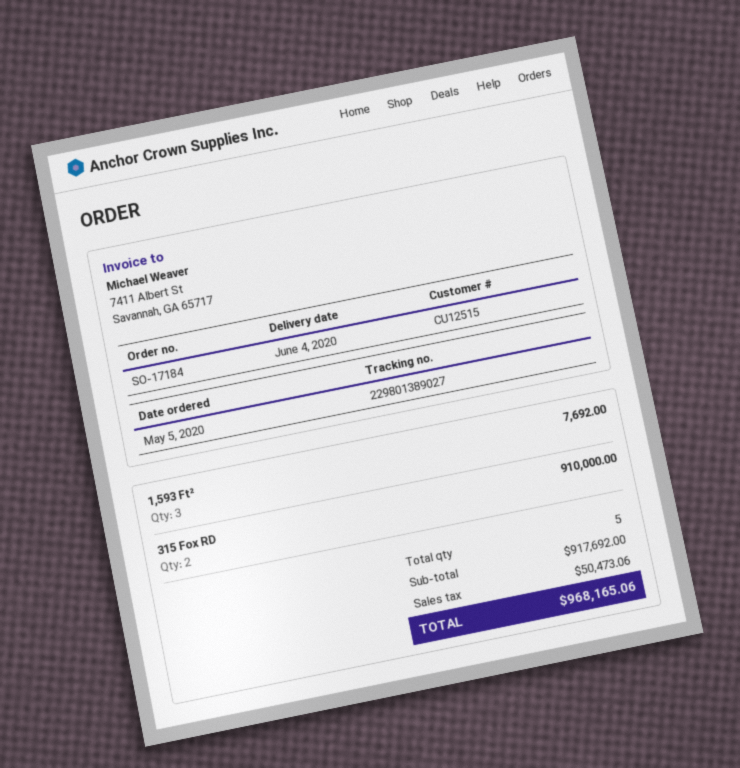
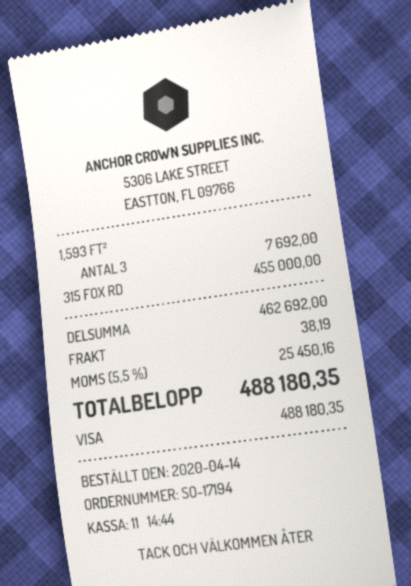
order number: SO-17184 -> SO-17194
order date: 2020-05-05 -> 2020-04-14
315 Fox RD: 2 for 910000.00 -> 1 for 455000.00
subtotal: 917692.00 -> 462692.00
shipping: none -> 38.19
tax: 50473.06 -> 25450.16
total: 968165.06 -> 488180.35

